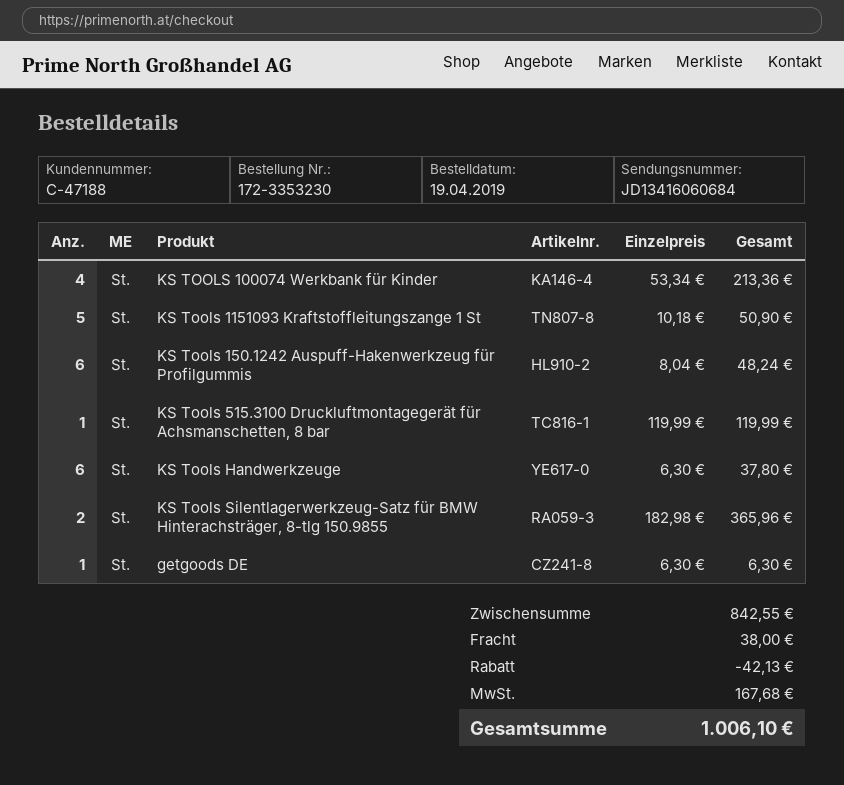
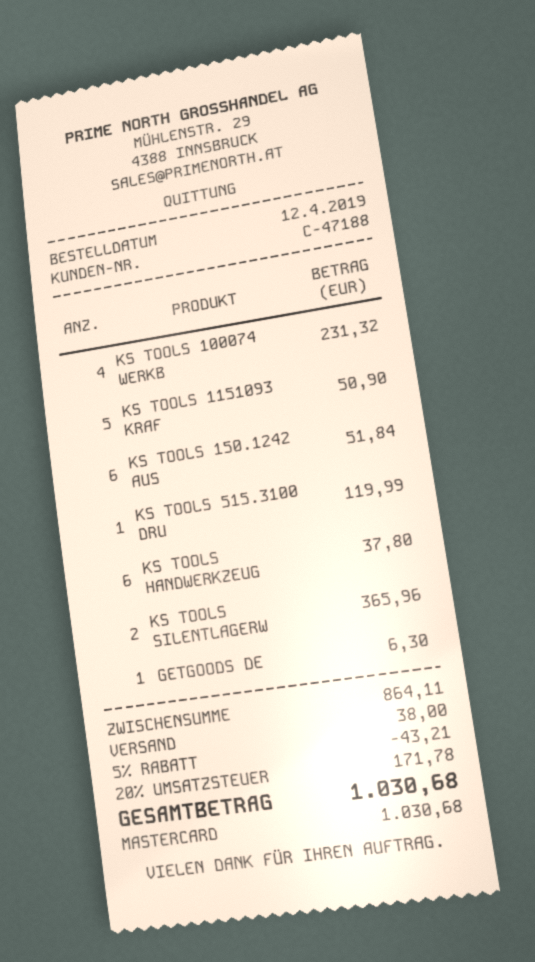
order date: 2019-04-19 -> 2019-04-12
KS TOOLS 100074 Werkbank für Kinder: 4 for 213.36 -> 4 for 231.32
KS Tools 150.1242 Auspuff-Hakenwerkzeug für Profilgummis: 6 for 48.24 -> 6 for 51.84
subtotal: 842.55 -> 864.11
discount: 42.13 -> 43.21
tax: 167.68 -> 171.78
total: 1006.10 -> 1030.68

